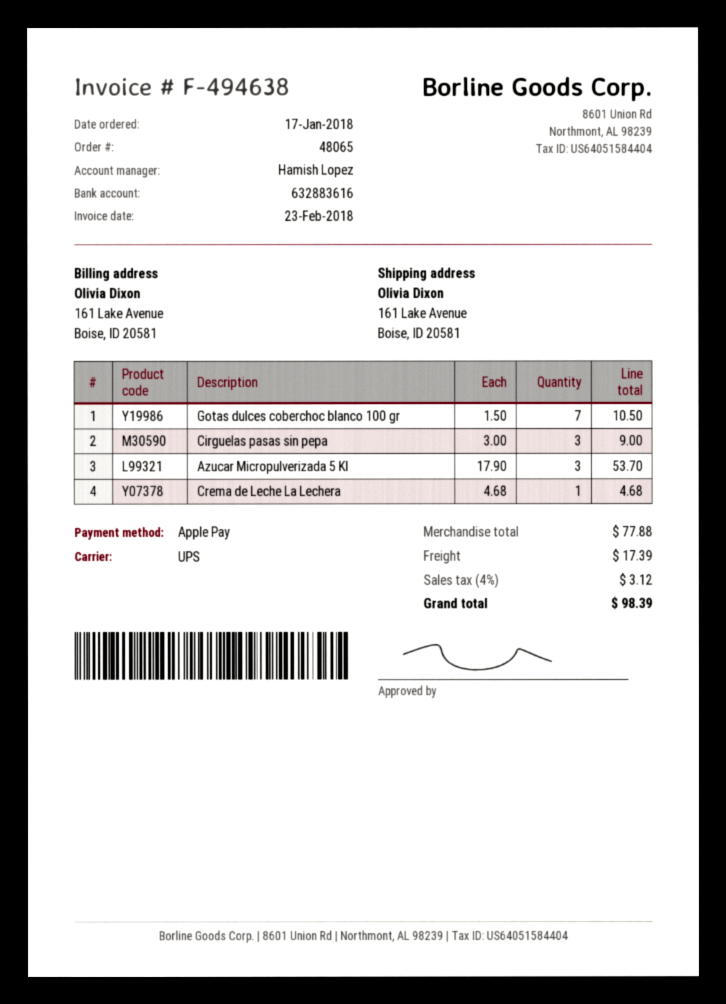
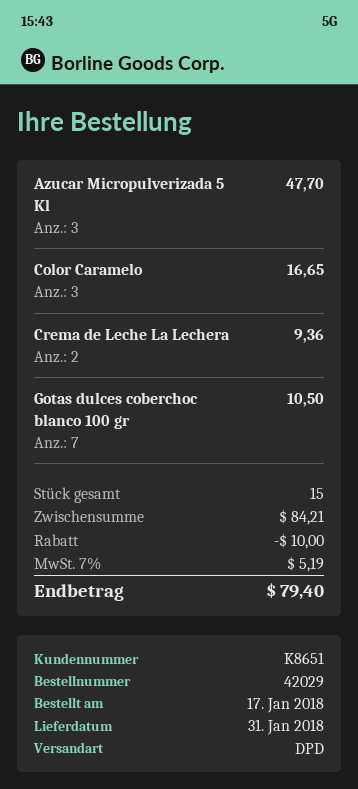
order number: 48065 -> 42029
shipping method: UPS -> DPD
Cirguelas pasas sin pepa: 3 for 9.00 -> none
Azucar Micropulverizada 5 Kl: 3 for 53.70 -> 3 for 47.70
Crema de Leche La Lechera: 1 for 4.68 -> 2 for 9.36
Color Caramelo: none -> 3 for 16.65
subtotal: 77.88 -> 84.21
discount: none -> 10.00
shipping: 17.39 -> none
tax: 4% = 3.12 -> 7% = 5.19
total: 98.39 -> 79.40

